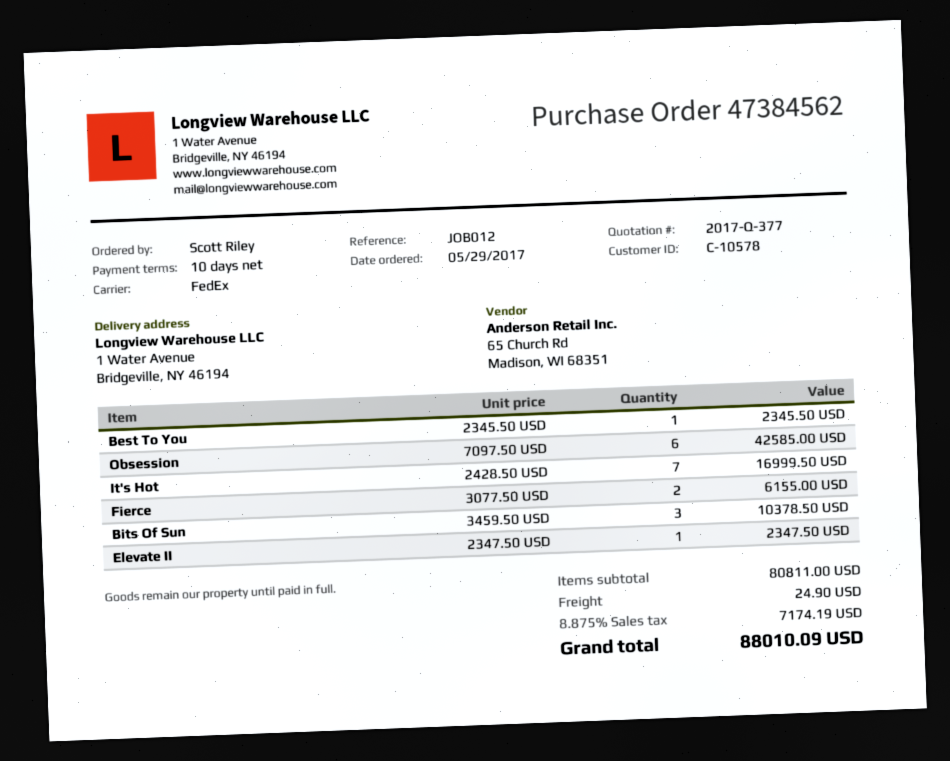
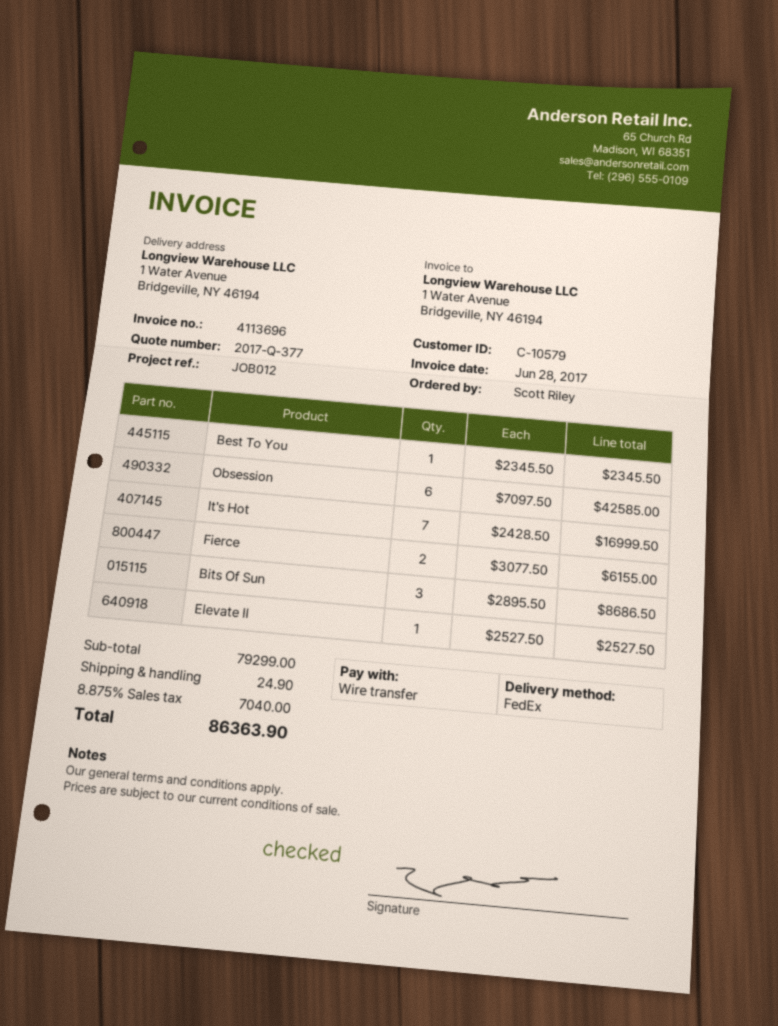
customer number: C-10578 -> C-10579
Bits Of Sun: 3 x 3459.50 = 10378.50 -> 3 x 2895.50 = 8686.50
Elevate II: 1 x 2347.50 = 2347.50 -> 1 x 2527.50 = 2527.50
subtotal: 80811.00 -> 79299.00
tax: 8.875% = 7174.19 -> 8.875% = 7040.00
total: 88010.09 -> 86363.90

